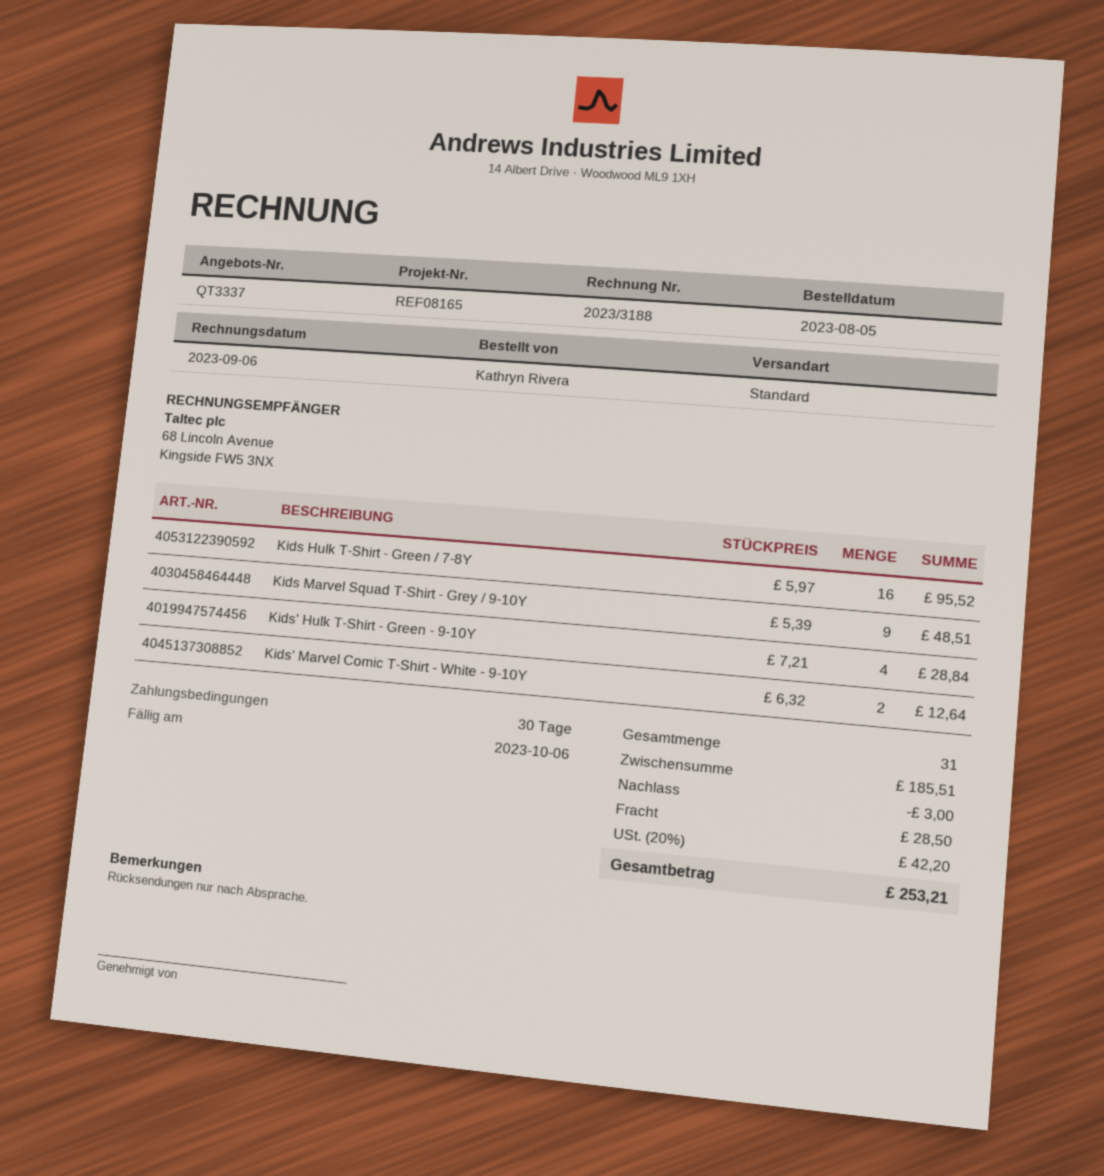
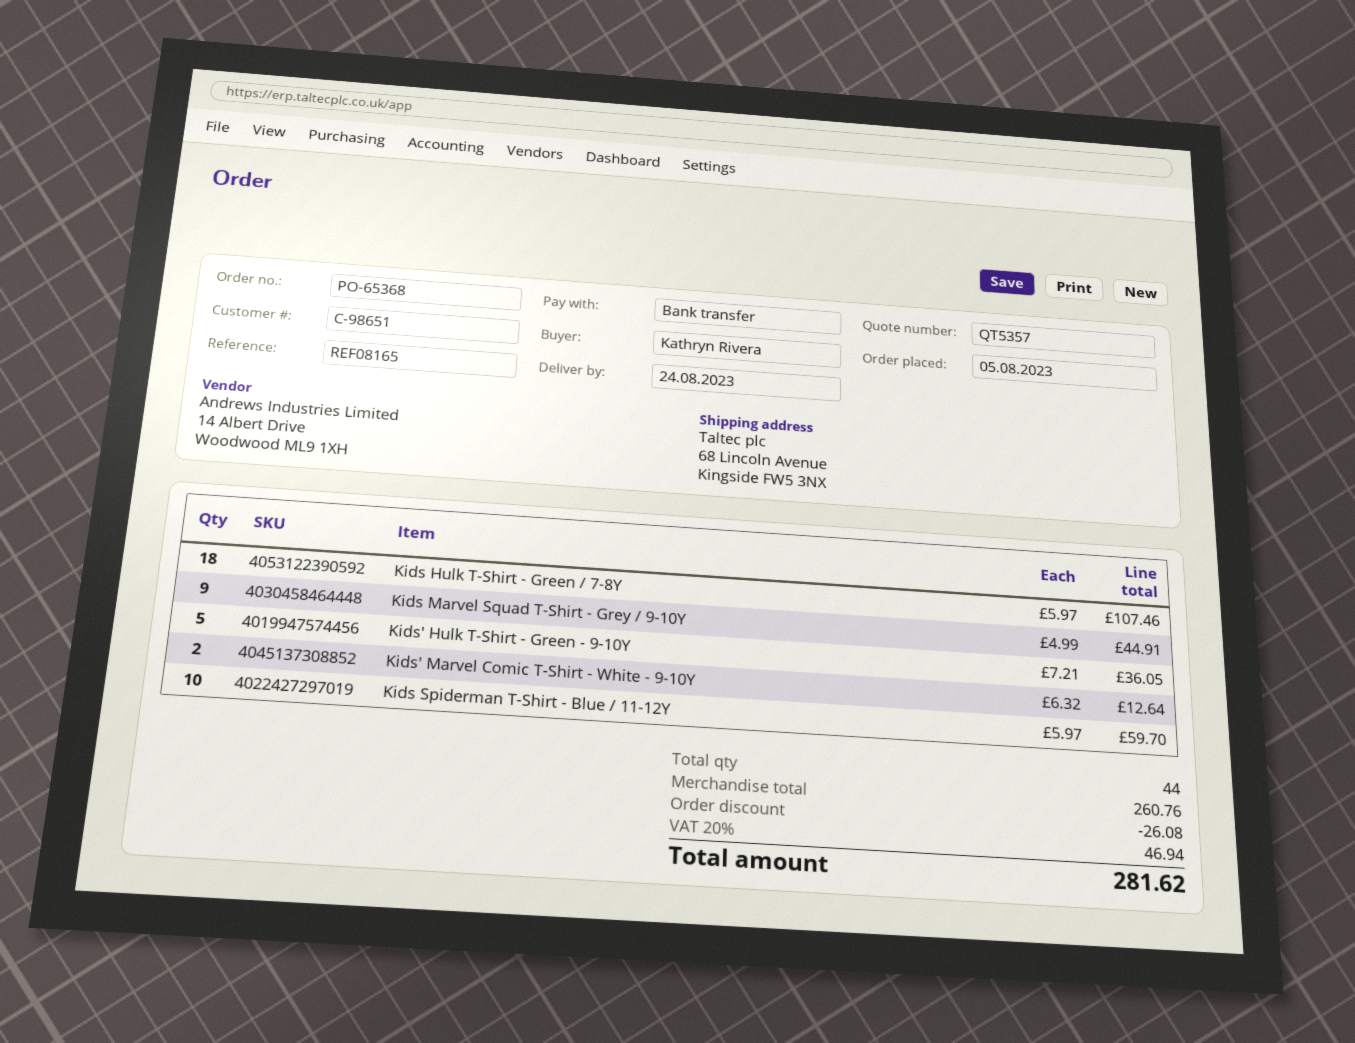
quote number: QT3337 -> QT5357
Kids Hulk T-Shirt - Green / 7-8Y: 16 x 5.97 = 95.52 -> 18 x 5.97 = 107.46
Kids Marvel Squad T-Shirt - Grey / 9-10Y: 9 x 5.39 = 48.51 -> 9 x 4.99 = 44.91
Kids' Hulk T-Shirt - Green - 9-10Y: 4 x 7.21 = 28.84 -> 5 x 7.21 = 36.05
Kids Spiderman T-Shirt - Blue / 11-12Y: none -> 10 x 5.97 = 59.70
total quantity: 31 -> 44
subtotal: 185.51 -> 260.76
discount: 3.00 -> 26.08
shipping: 28.50 -> none
tax: 20% = 42.20 -> 20% = 46.94
total: 253.21 -> 281.62

